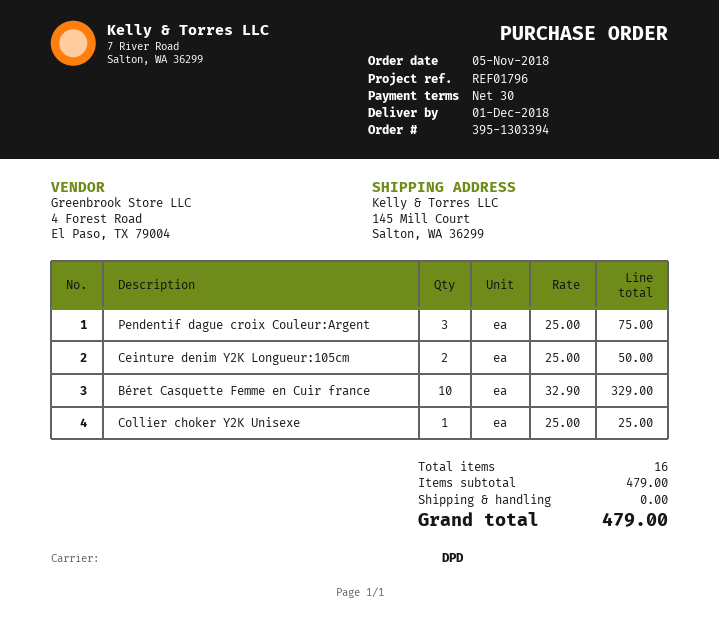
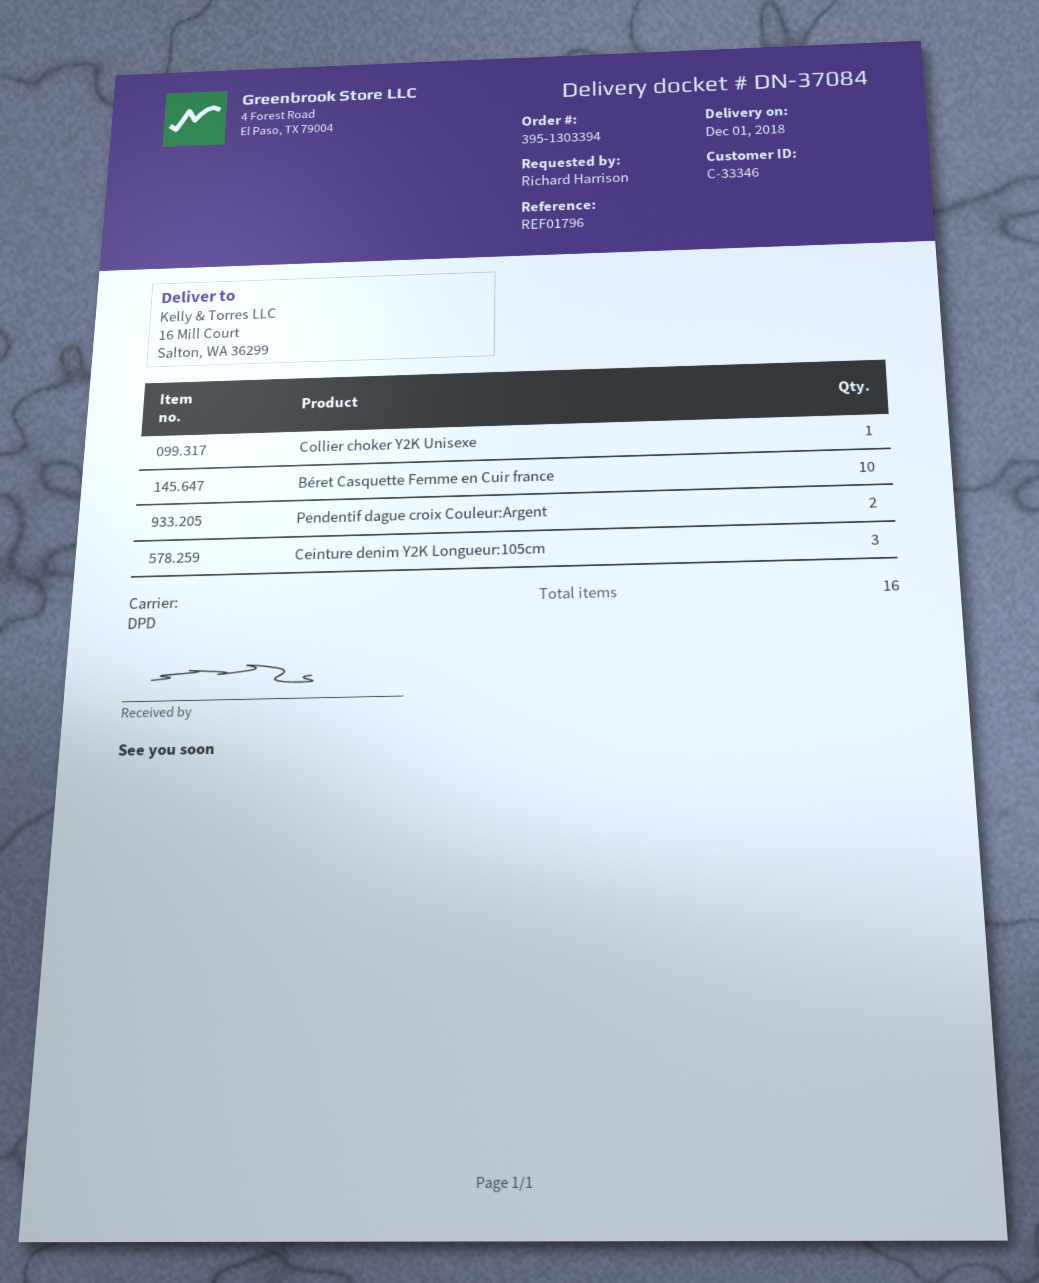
ship to: 145 Mill Court, Salton, WA 36299 -> 16 Mill Court, Salton, WA 36299
Pendentif dague croix Couleur:Argent: 3 -> 2
Ceinture denim Y2K Longueur:105cm: 2 -> 3

